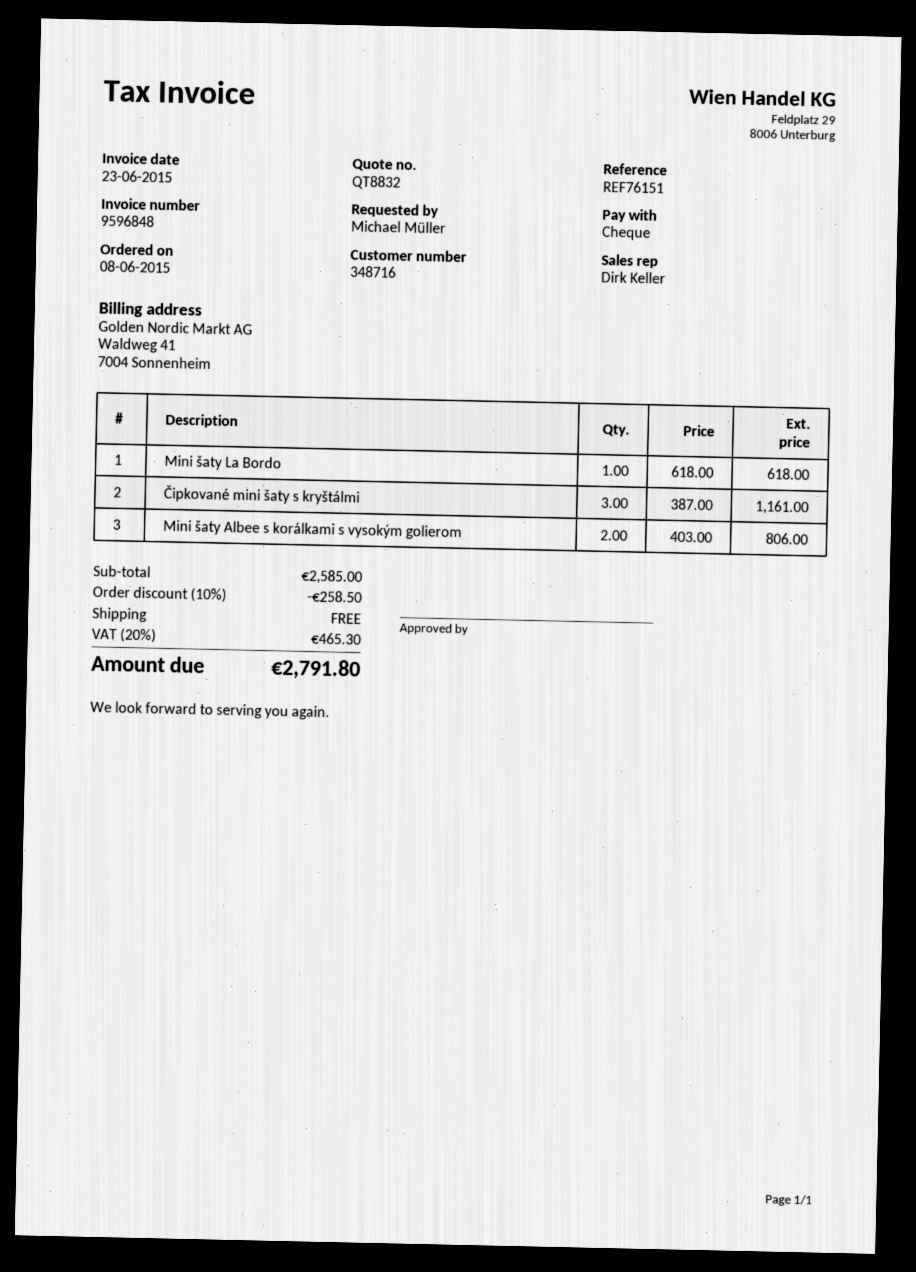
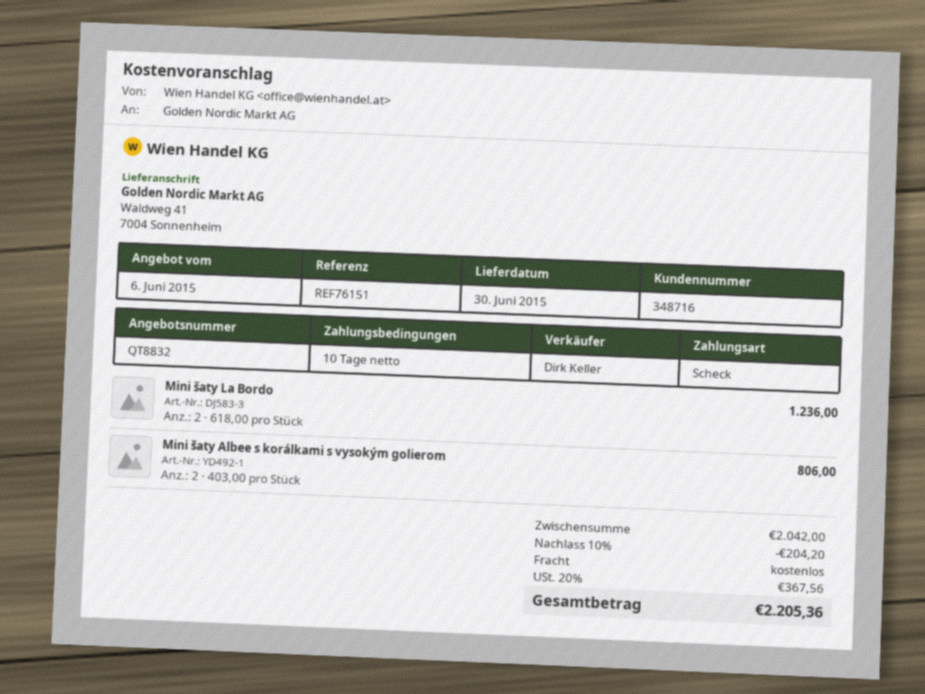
Mini šaty La Bordo: 1 x 618.00 = 618.00 -> 2 x 618.00 = 1236.00
Čipkované mini šaty s kryštálmi: 3 x 387.00 = 1161.00 -> none
subtotal: 2585.00 -> 2042.00
discount: 10% = 258.50 -> 10% = 204.20
tax: 20% = 465.30 -> 20% = 367.56
total: 2791.80 -> 2205.36

